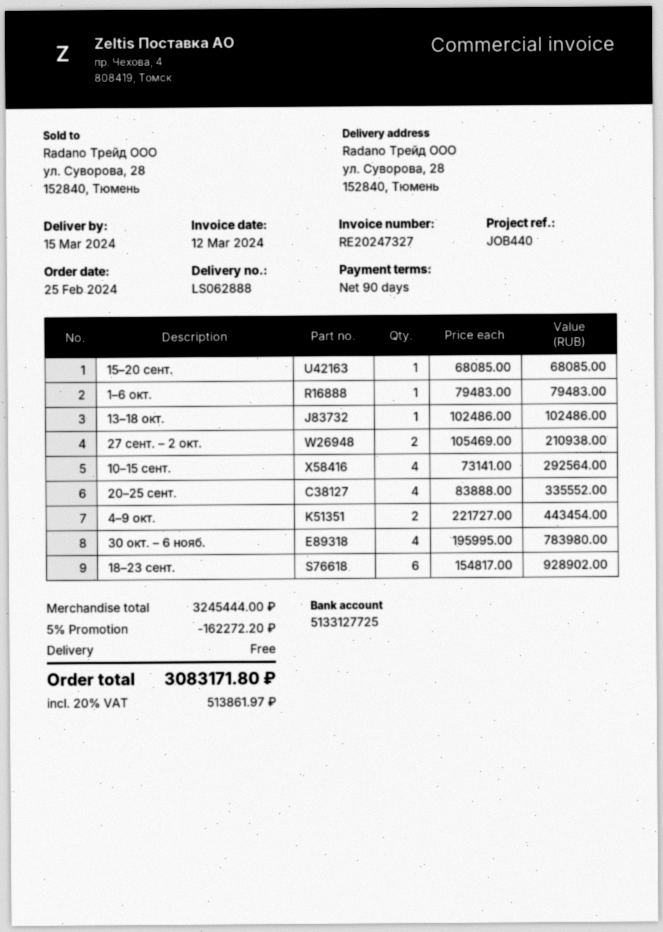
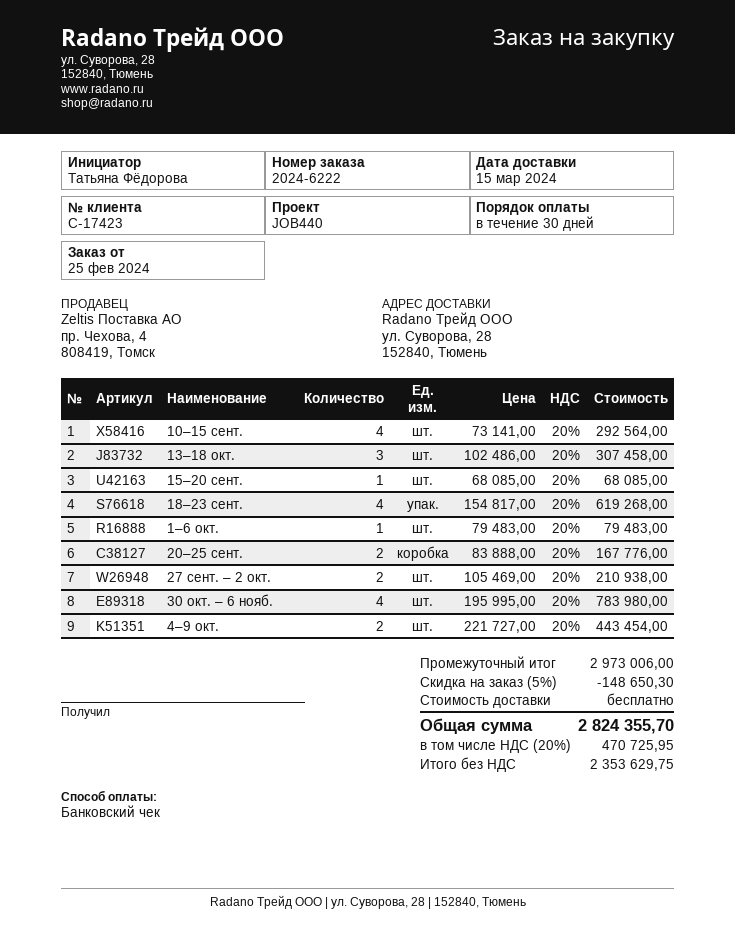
payment terms: 90 days -> 30 days
13–18 окт.: 1 x 102486.00 = 102486.00 -> 3 x 102486.00 = 307458.00
20–25 сент.: 4 x 83888.00 = 335552.00 -> 2 x 83888.00 = 167776.00
18–23 сент.: 6 x 154817.00 = 928902.00 -> 4 x 154817.00 = 619268.00
subtotal: 3245444.00 -> 2973006.00
discount: 5% = 162272.20 -> 5% = 148650.30
tax: 20% = 513861.97 -> 20% = 470725.95
total: 3083171.80 -> 2824355.70

